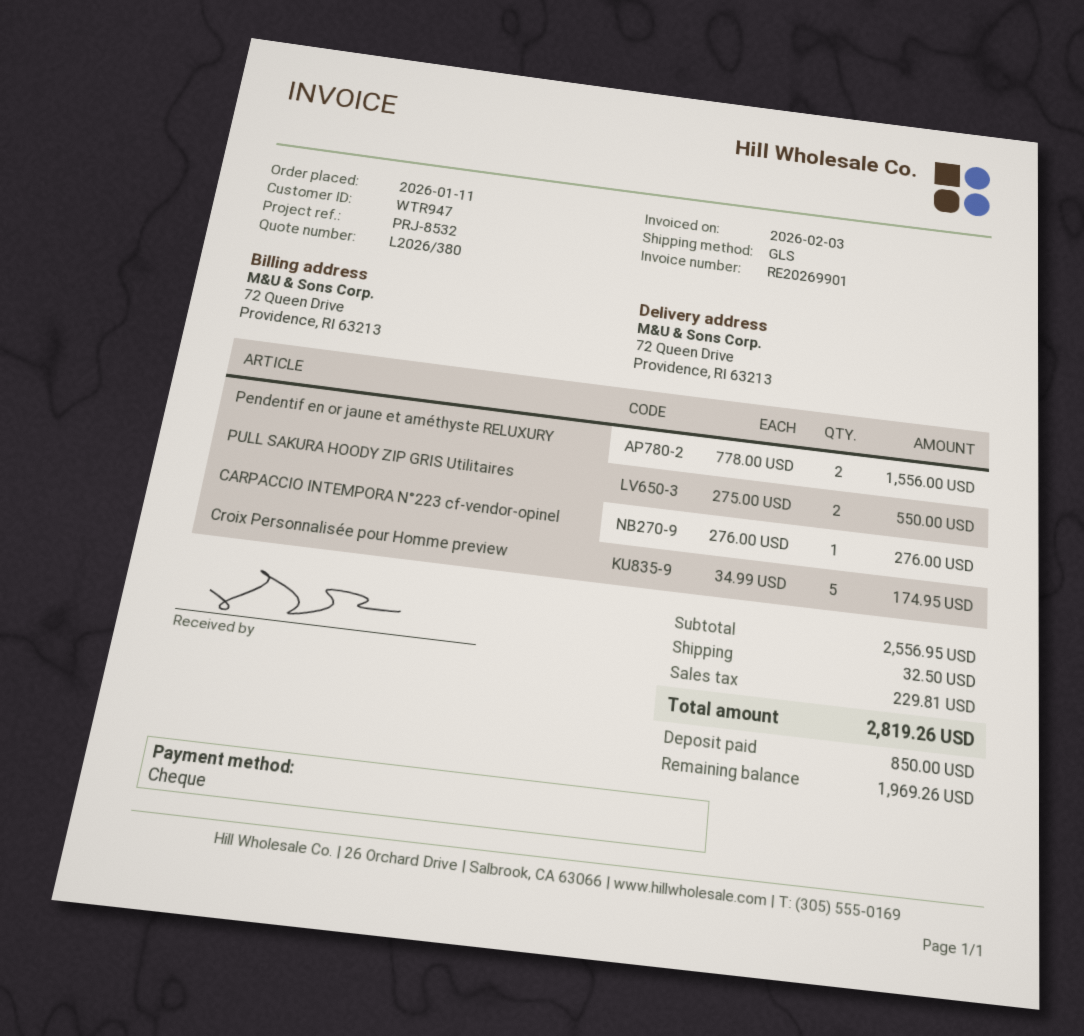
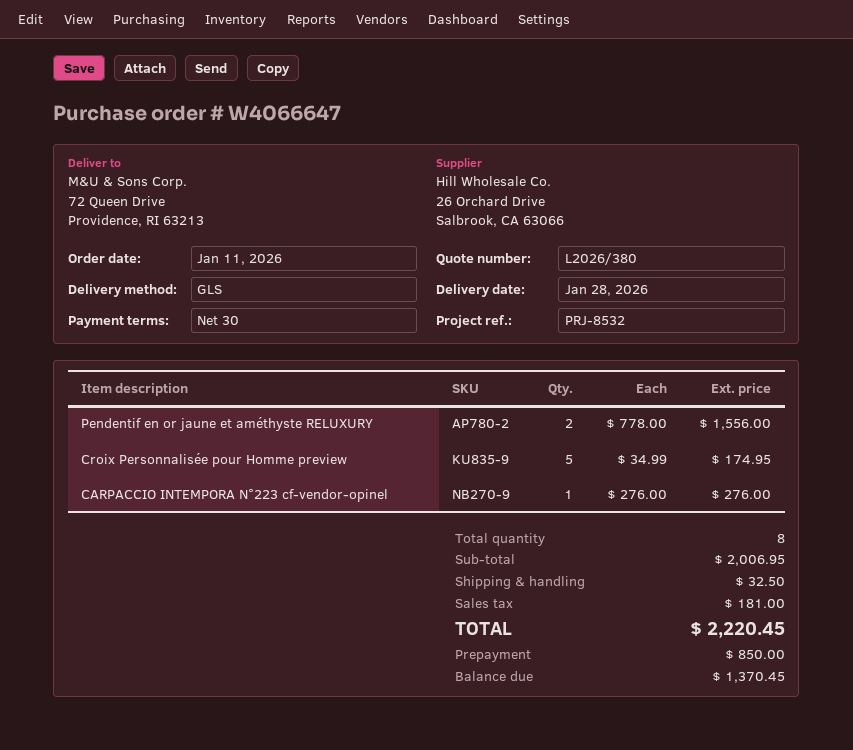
PULL SAKURA HOODY ZIP GRIS Utilitaires: 2 x 275.00 = 550.00 -> none
subtotal: 2556.95 -> 2006.95
tax: 229.81 -> 181.00
total: 2819.26 -> 2220.45
balance: 1969.26 -> 1370.45

